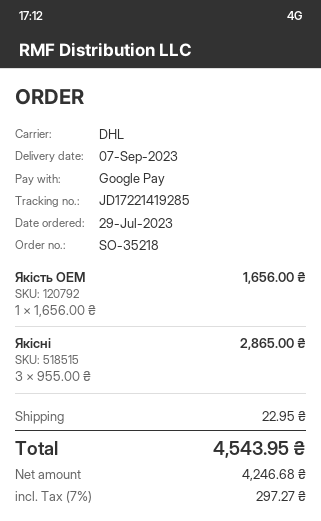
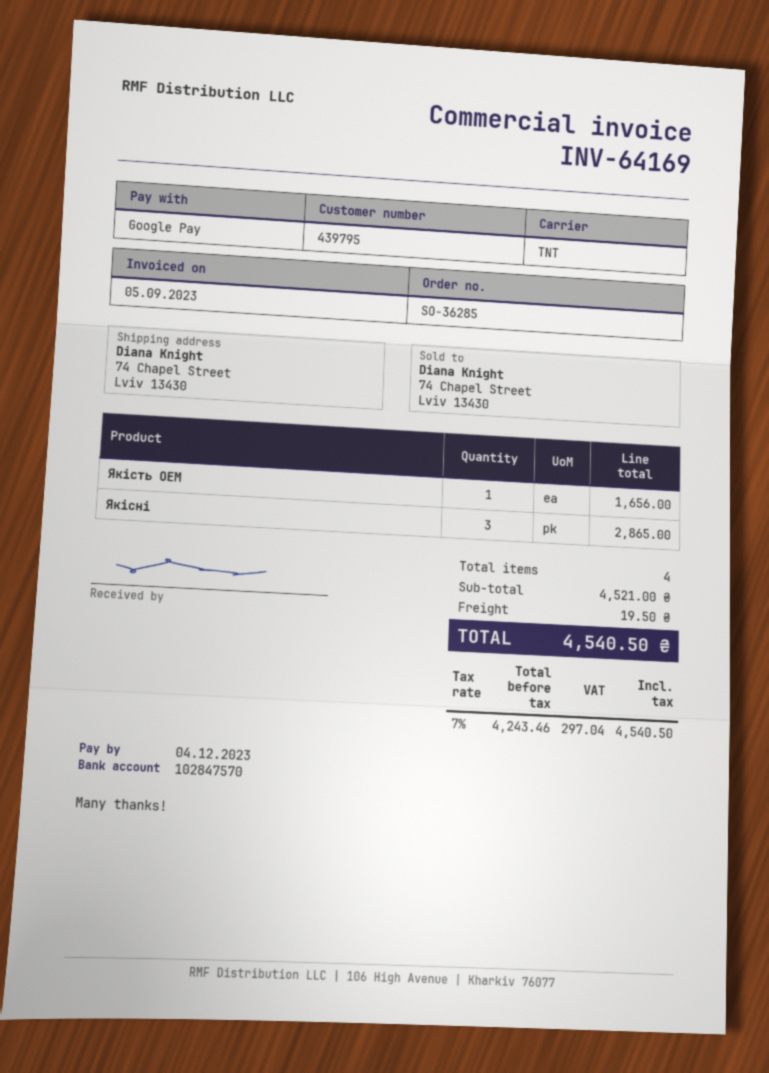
order number: SO-35218 -> SO-36285
shipping method: DHL -> TNT
shipping: 22.95 -> 19.50
net: 4246.68 -> 4243.46
tax: 7% = 297.27 -> 7% = 297.04
total: 4543.95 -> 4540.50

